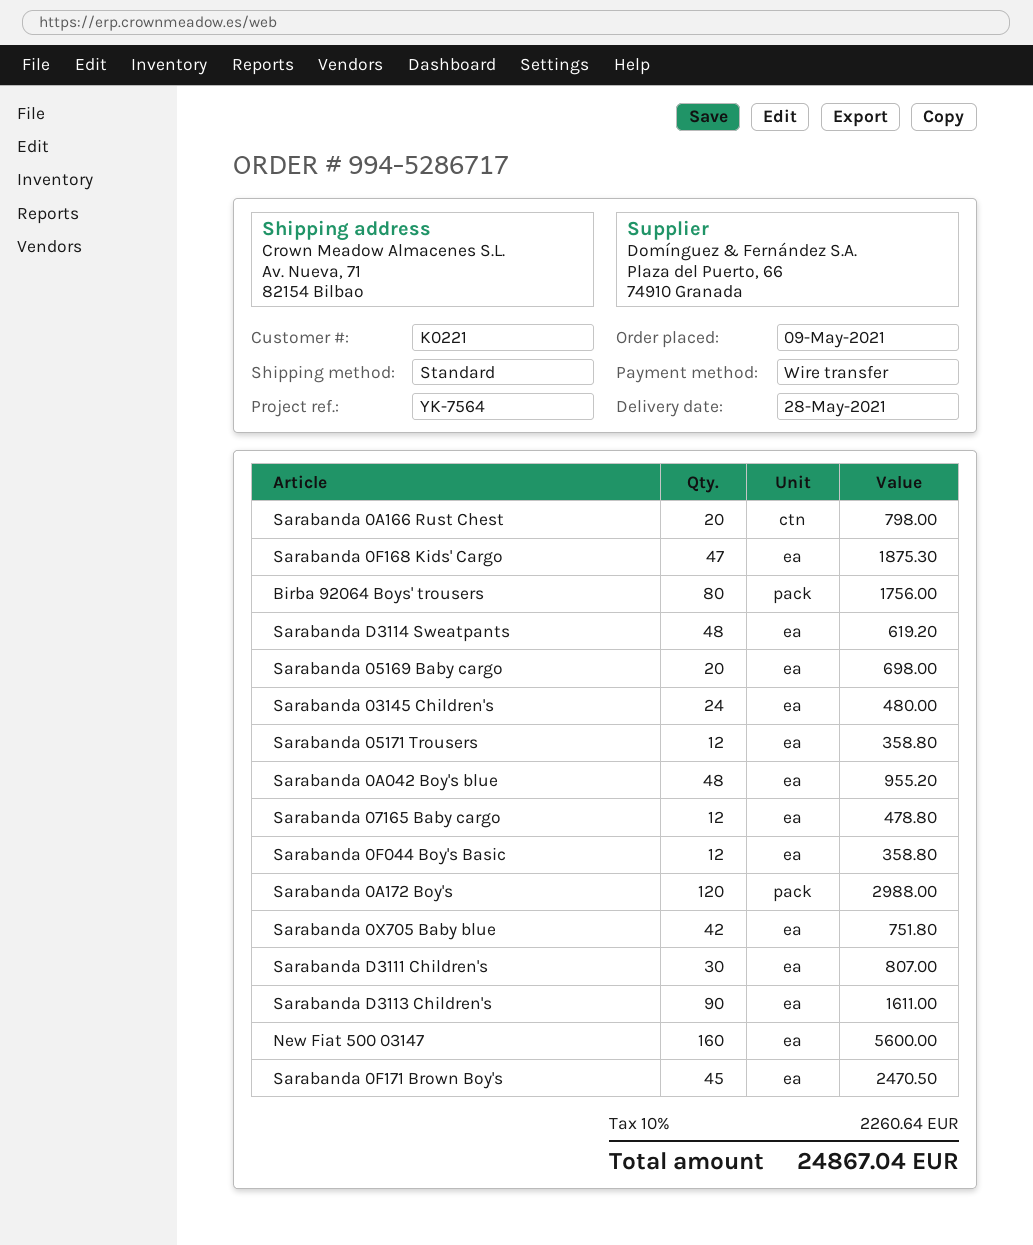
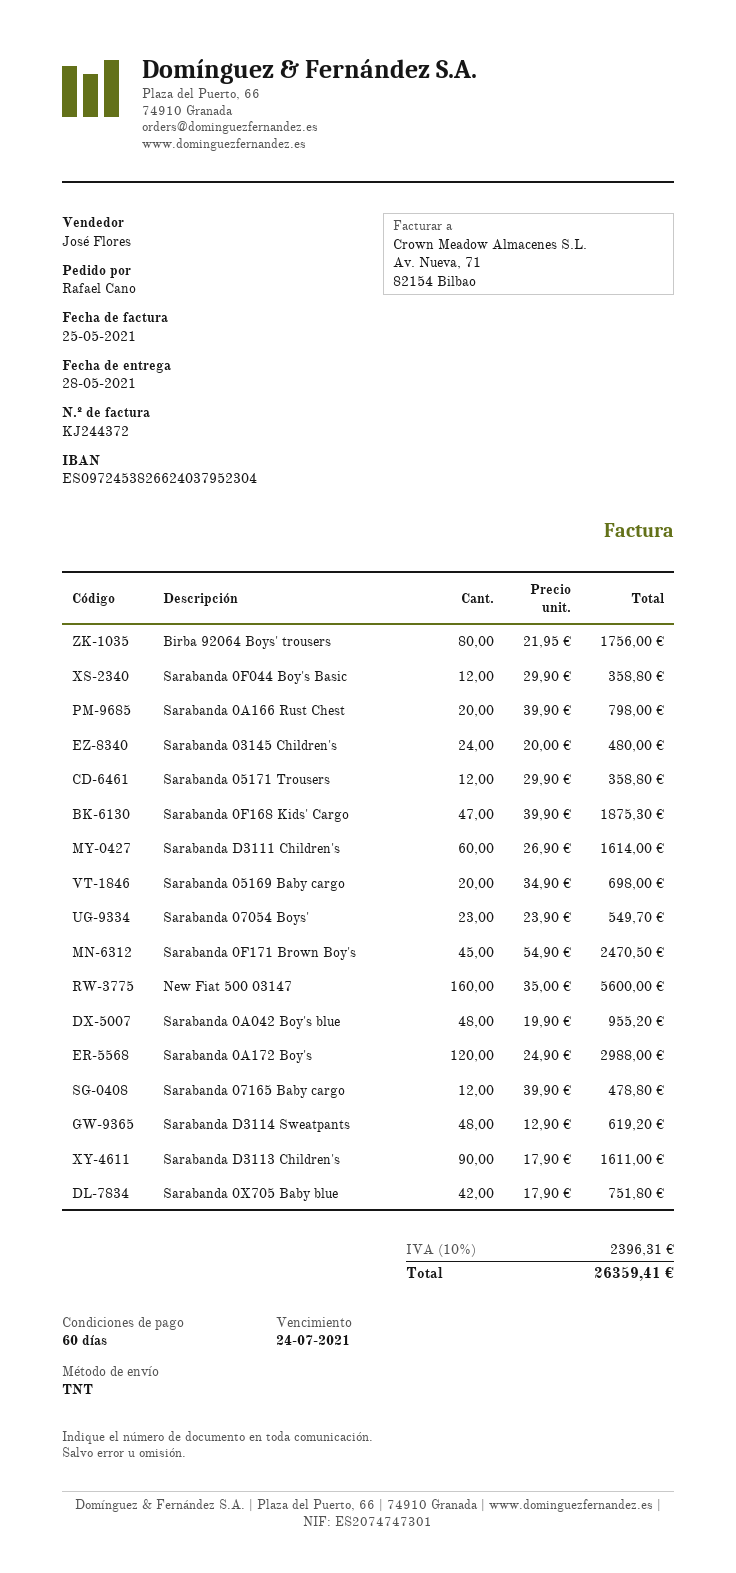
shipping method: standard -> TNT
Sarabanda D3111 Children's: 30 for 807.00 -> 60 for 1614.00
Sarabanda 07054 Boys': none -> 23 for 549.70
tax: 10% = 2260.64 -> 10% = 2396.31
total: 24867.04 -> 26359.41

